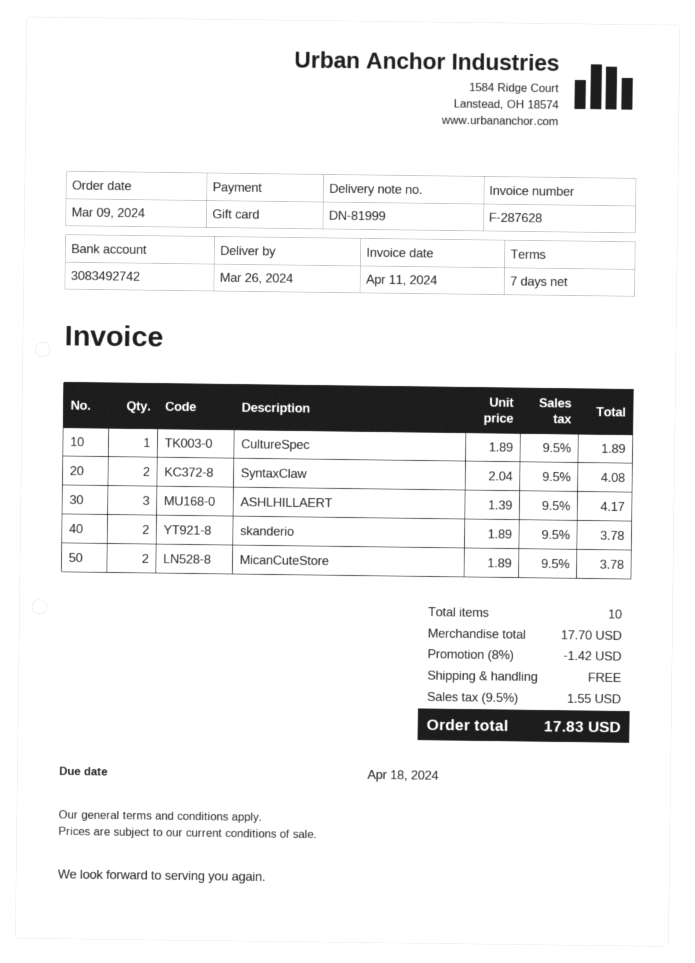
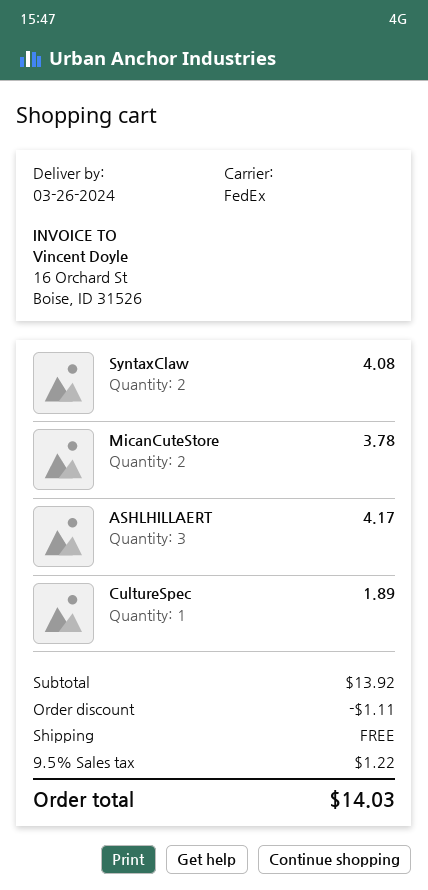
skanderio: 2 for 3.78 -> none
subtotal: 17.70 -> 13.92
discount: 1.42 -> 1.11
tax: 9.5% = 1.55 -> 9.5% = 1.22
total: 17.83 -> 14.03

